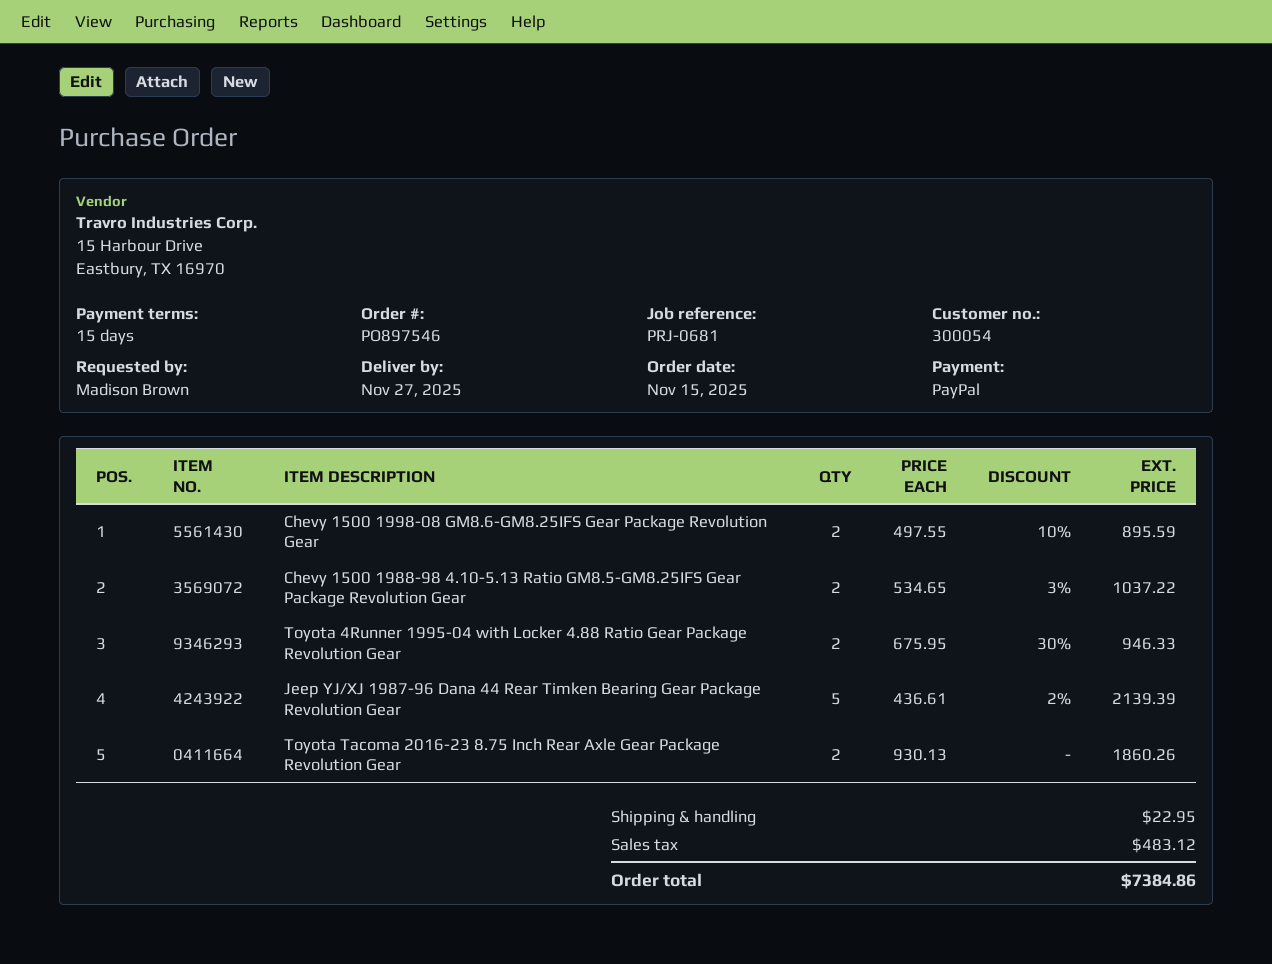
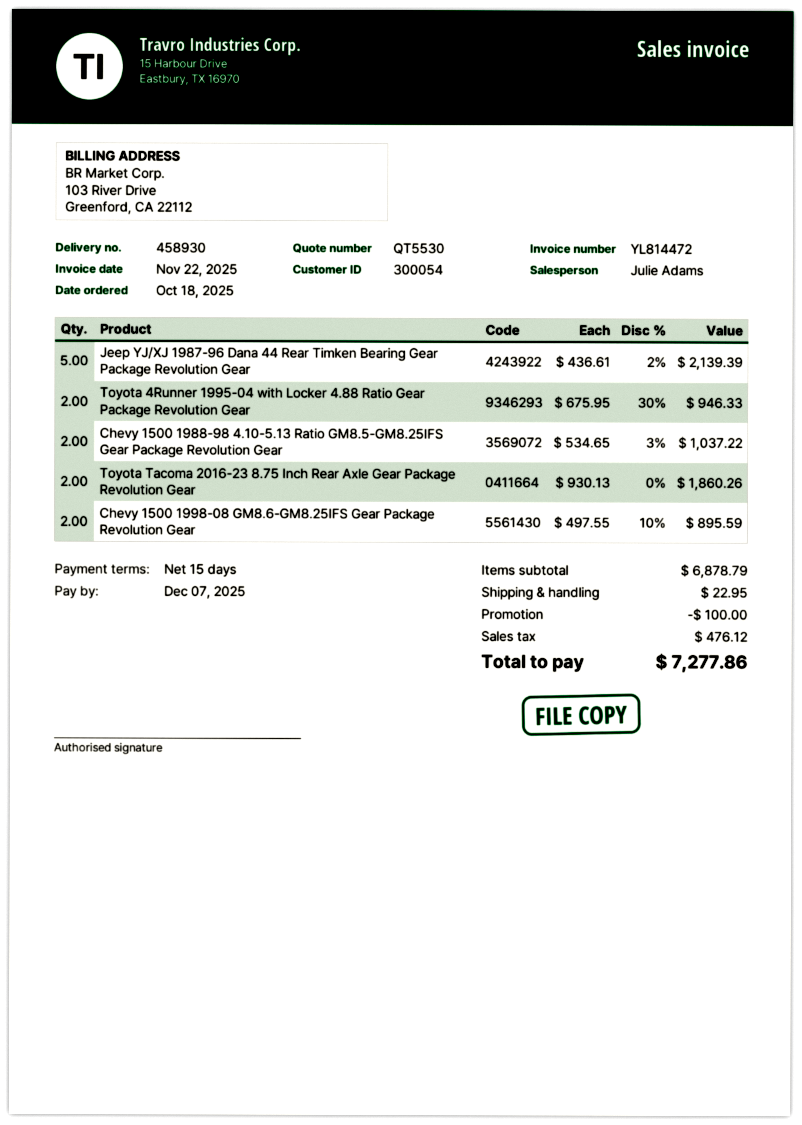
order date: 2025-11-15 -> 2025-10-18
discount: none -> 100.00
tax: 483.12 -> 476.12
total: 7384.86 -> 7277.86

